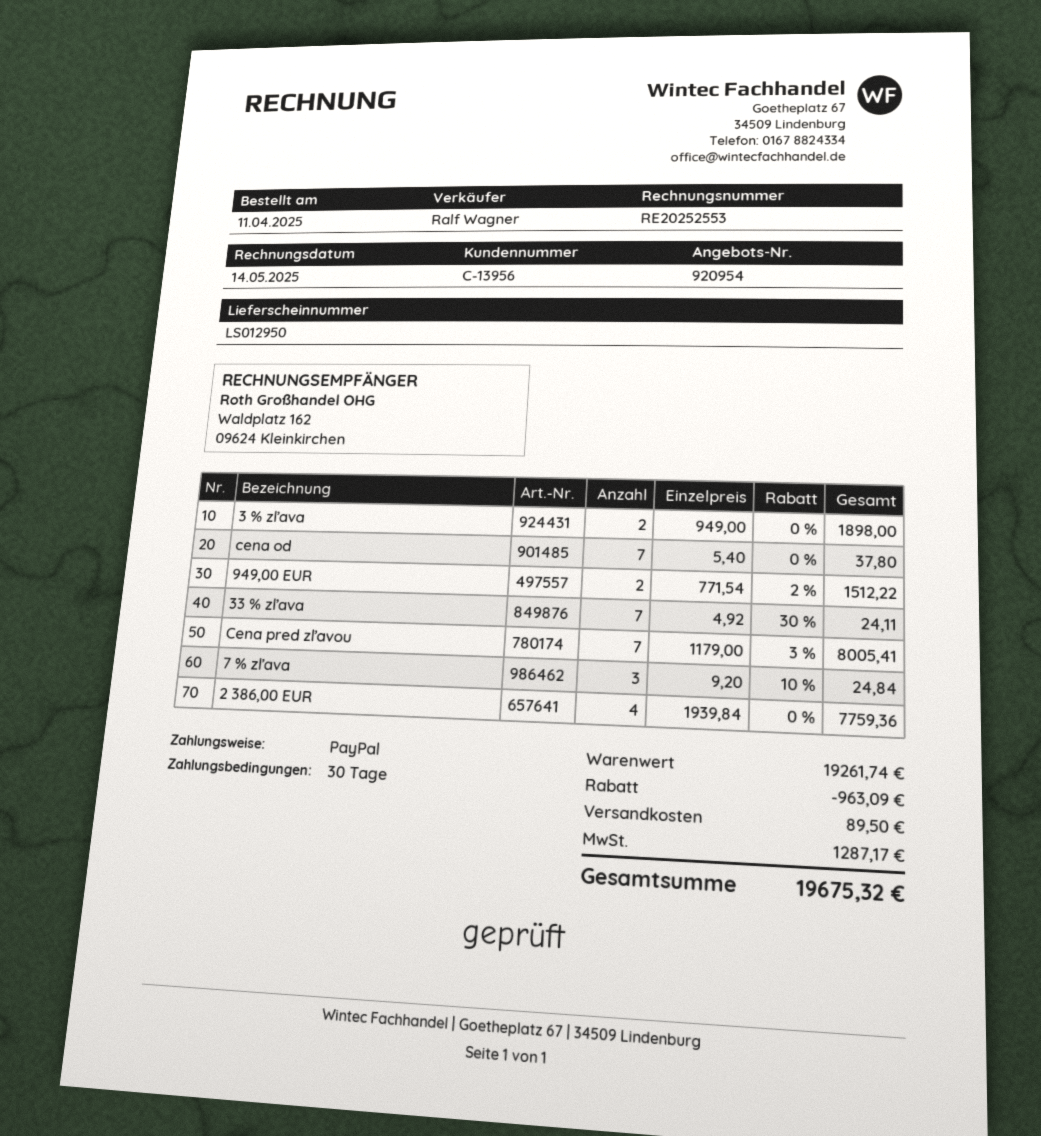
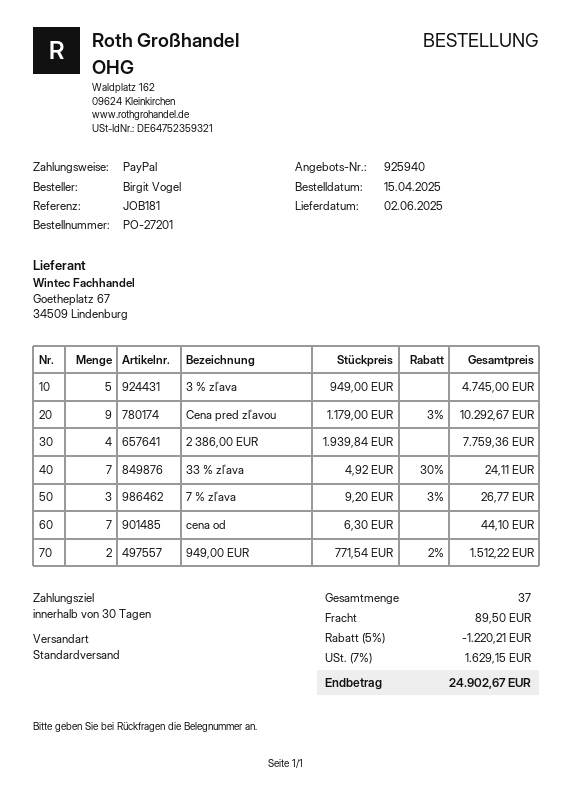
quote number: 920954 -> 925940
order date: 2025-04-11 -> 2025-04-15
3 % zľava: 2 x 949.00 = 1898.00 -> 5 x 949.00 = 4745.00
cena od: 7 x 5.40 = 37.80 -> 7 x 6.30 = 44.10
Cena pred zľavou: 7 x 1179.00 - 3% = 8005.41 -> 9 x 1179.00 - 3% = 10292.67
7 % zľava: 3 x 9.20 - 10% = 24.84 -> 3 x 9.20 - 3% = 26.77
discount: 963.09 -> 1220.21
tax: 1287.17 -> 1629.15
total: 19675.32 -> 24902.67

